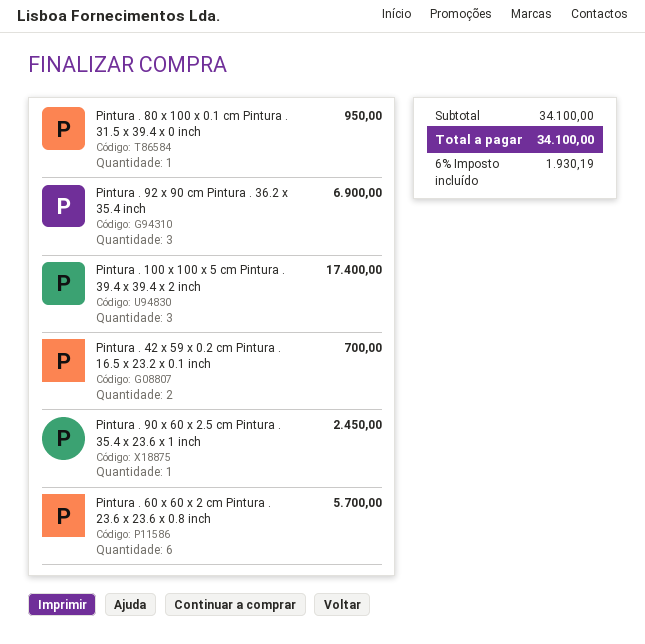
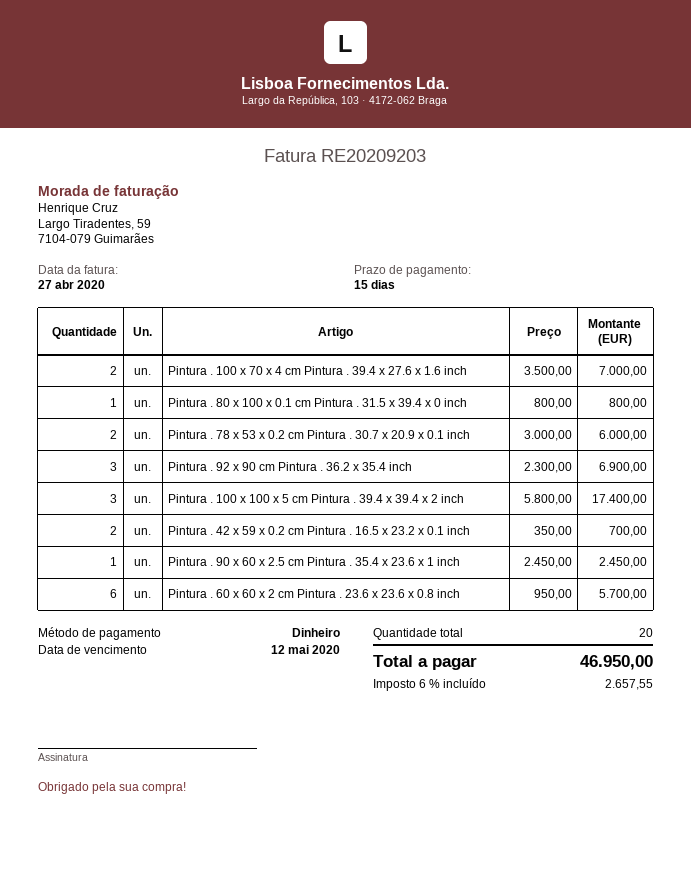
Pintura . 80 x 100 x 0.1 cm Pintura . 31.5 x 39.4 x 0 inch: 1 for 950.00 -> 1 for 800.00
Pintura . 100 x 70 x 4 cm Pintura . 39.4 x 27.6 x 1.6 inch: none -> 2 for 7000.00
Pintura . 78 x 53 x 0.2 cm Pintura . 30.7 x 20.9 x 0.1 inch: none -> 2 for 6000.00
tax: 6% = 1930.19 -> 6% = 2657.55
total: 34100.00 -> 46950.00

